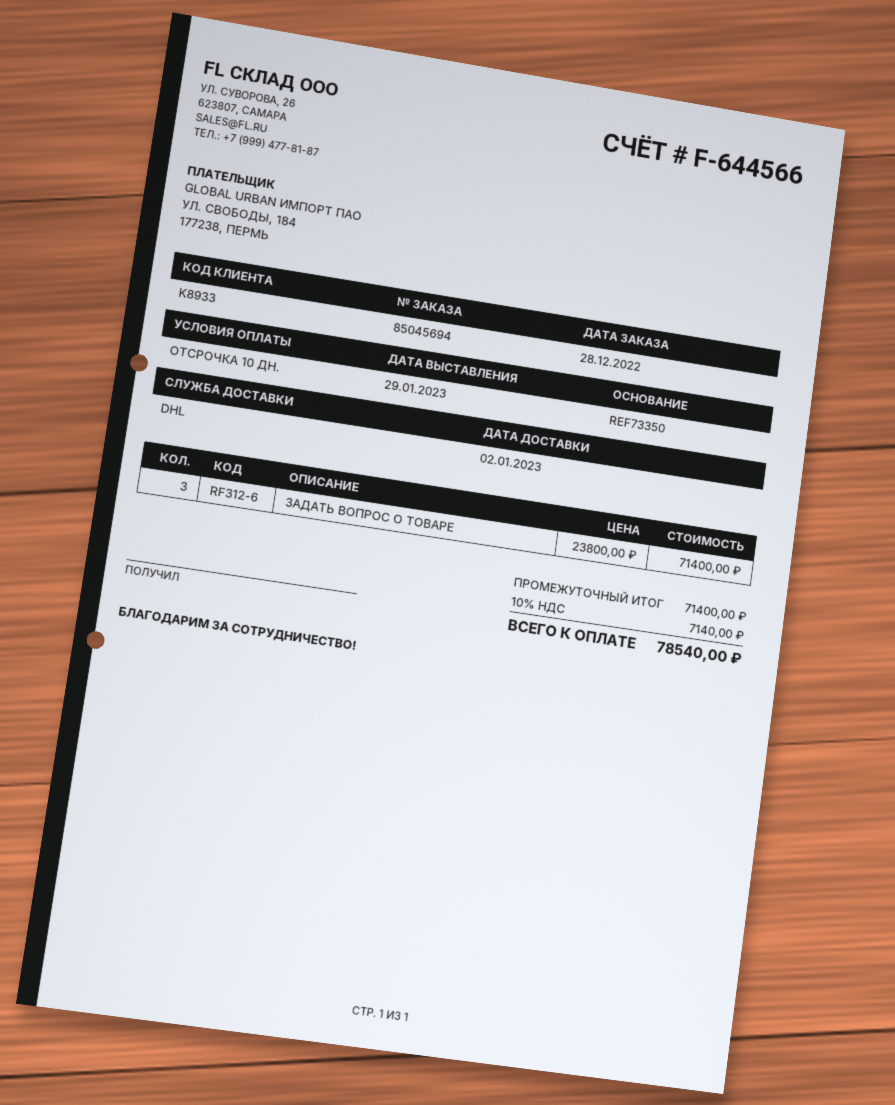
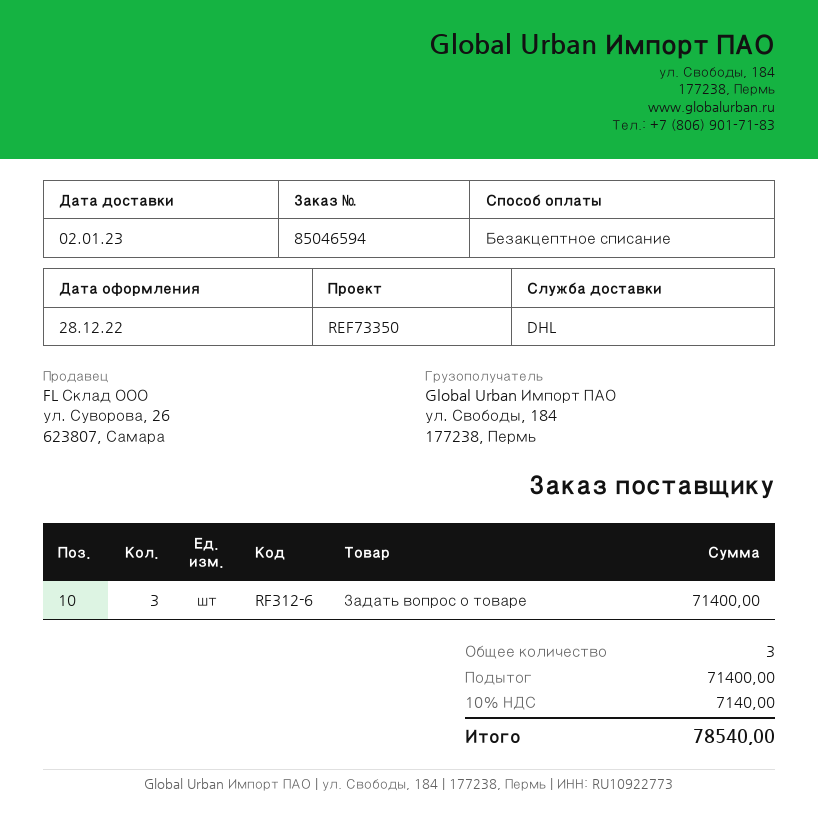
order number: 85045694 -> 85046594

